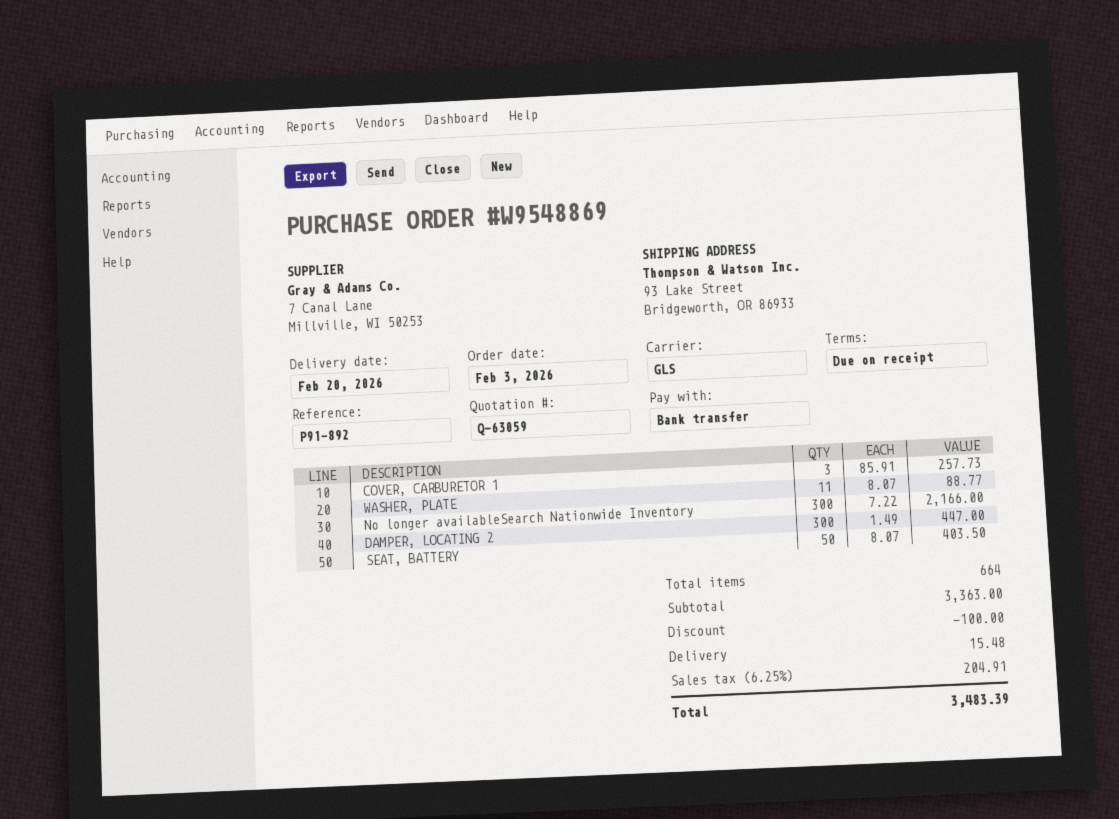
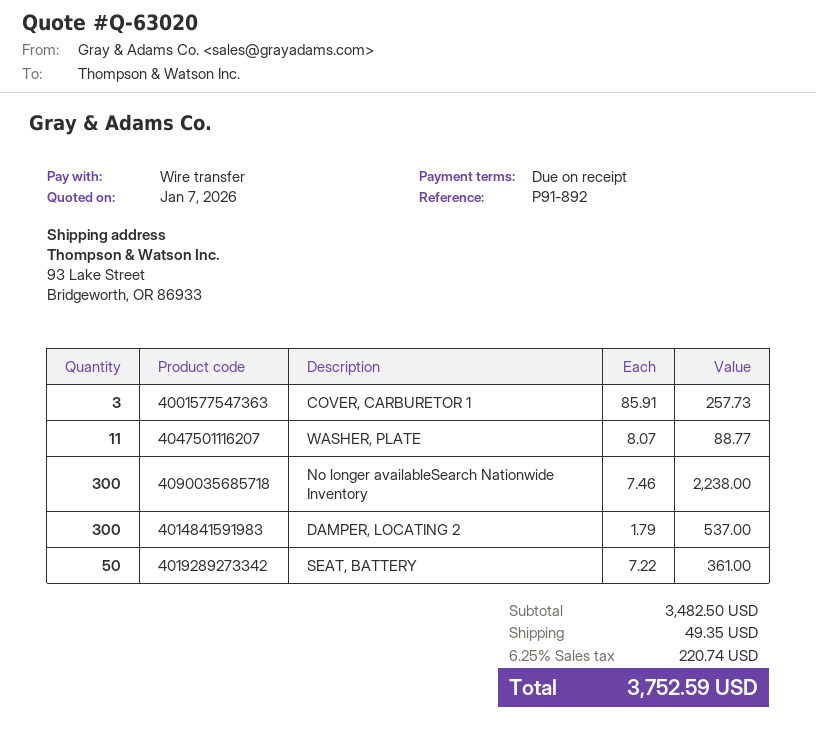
quote number: Q-63059 -> Q-63020
No longer availableSearch Nationwide Inventory: 300 x 7.22 = 2166.00 -> 300 x 7.46 = 2238.00
DAMPER, LOCATING 2: 300 x 1.49 = 447.00 -> 300 x 1.79 = 537.00
SEAT, BATTERY: 50 x 8.07 = 403.50 -> 50 x 7.22 = 361.00
subtotal: 3363.00 -> 3482.50
discount: 100.00 -> none
shipping: 15.48 -> 49.35
tax: 6.25% = 204.91 -> 6.25% = 220.74
total: 3483.39 -> 3752.59

